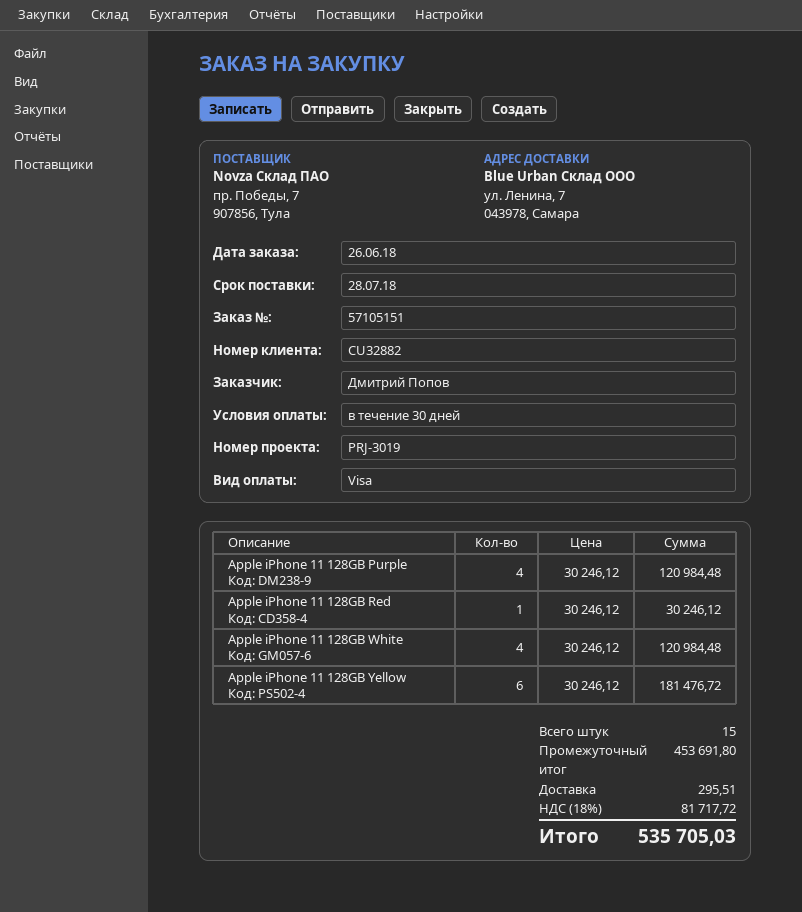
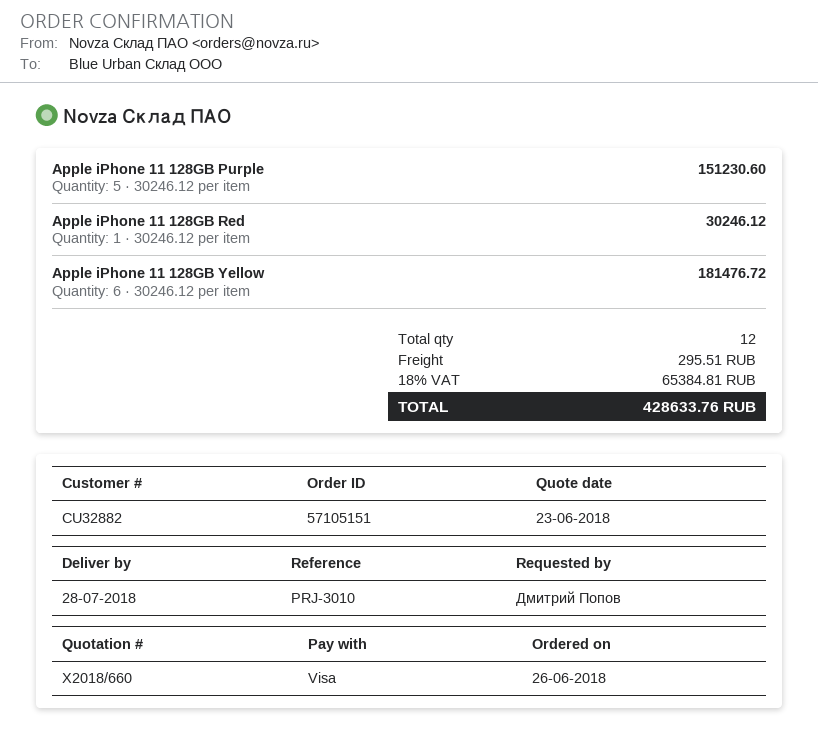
reference: PRJ-3019 -> PRJ-3010
Apple iPhone 11 128GB Purple: 4 x 30246.12 = 120984.48 -> 5 x 30246.12 = 151230.60
Apple iPhone 11 128GB White: 4 x 30246.12 = 120984.48 -> none
total quantity: 15 -> 12
tax: 18% = 81717.72 -> 18% = 65384.81
total: 535705.03 -> 428633.76

